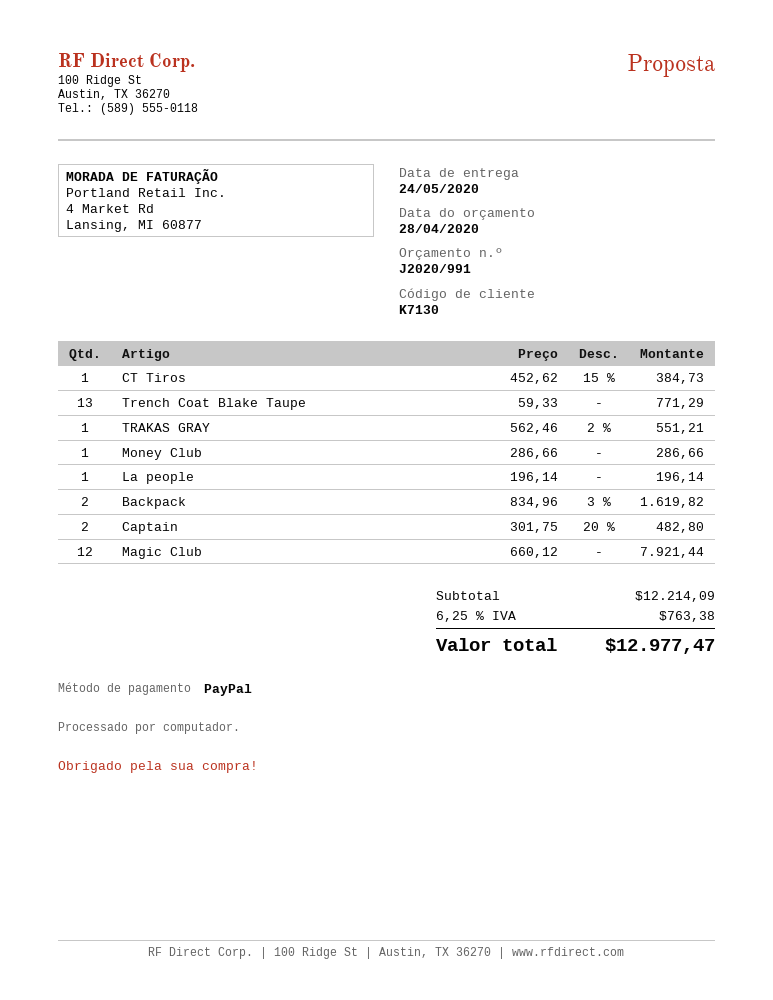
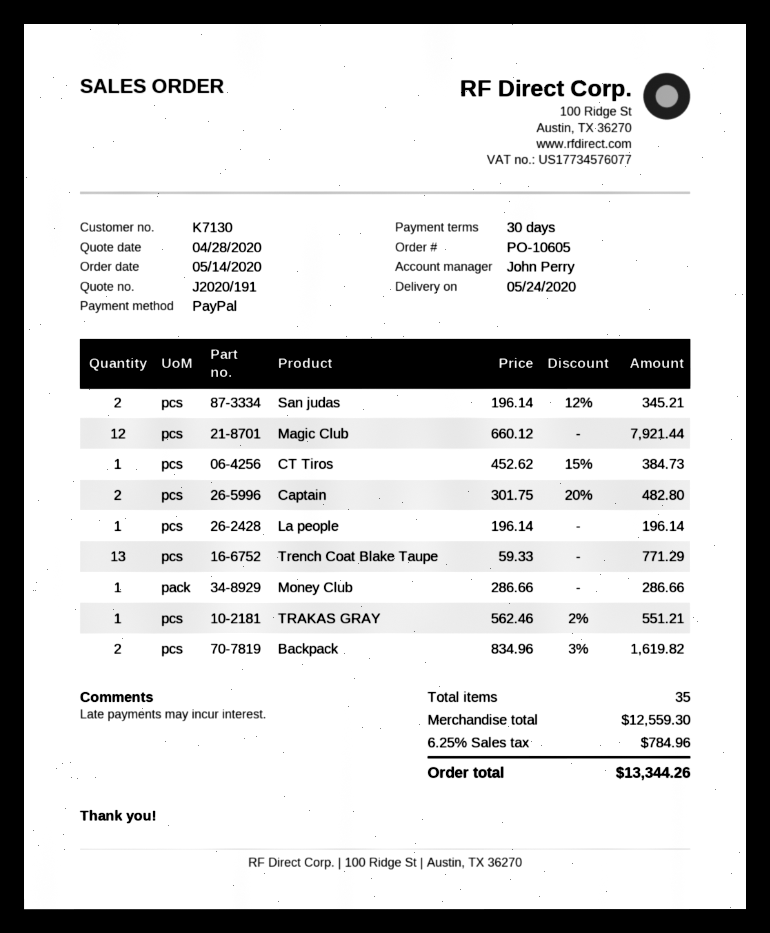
quote number: J2020/991 -> J2020/191
San judas: none -> 2 x 196.14 - 12% = 345.21
subtotal: 12214.09 -> 12559.30
tax: 6.25% = 763.38 -> 6.25% = 784.96
total: 12977.47 -> 13344.26

